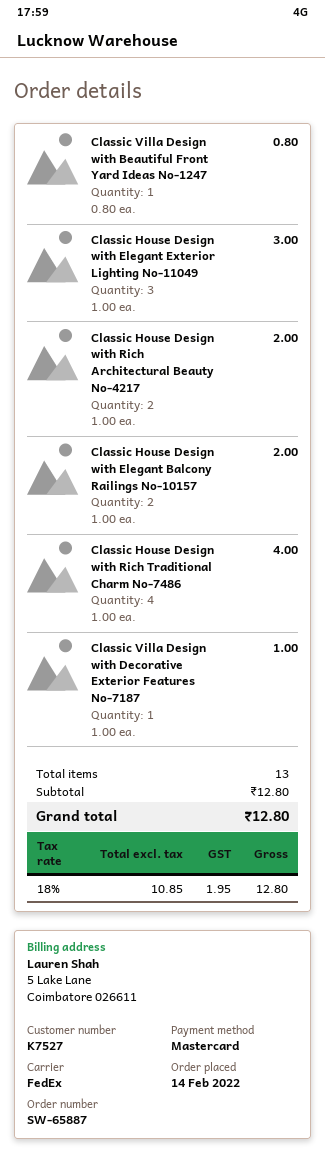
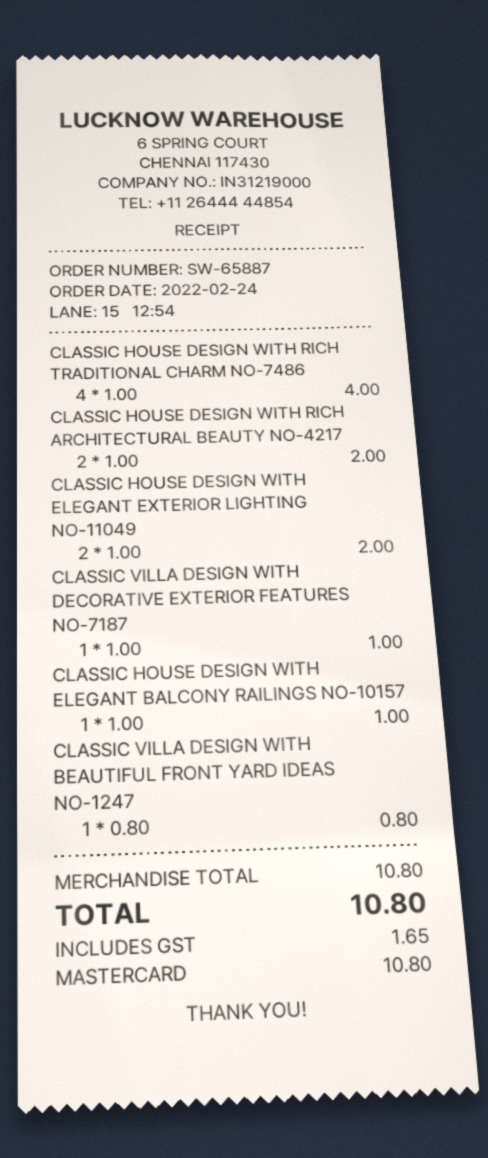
order date: 2022-02-14 -> 2022-02-24
Classic House Design with Elegant Exterior Lighting No-11049: 3 x 1.00 = 3.00 -> 2 x 1.00 = 2.00
Classic House Design with Elegant Balcony Railings No-10157: 2 x 1.00 = 2.00 -> 1 x 1.00 = 1.00
subtotal: 12.80 -> 10.80
tax: 1.95 -> 1.65
total: 12.80 -> 10.80

